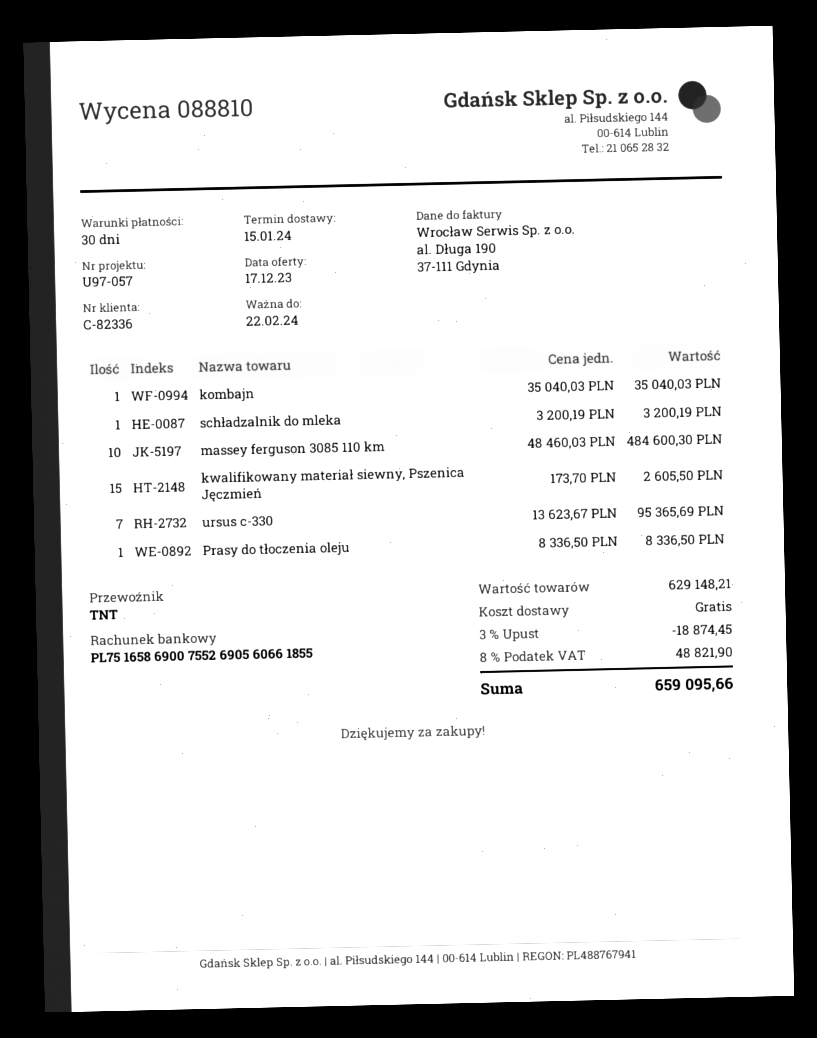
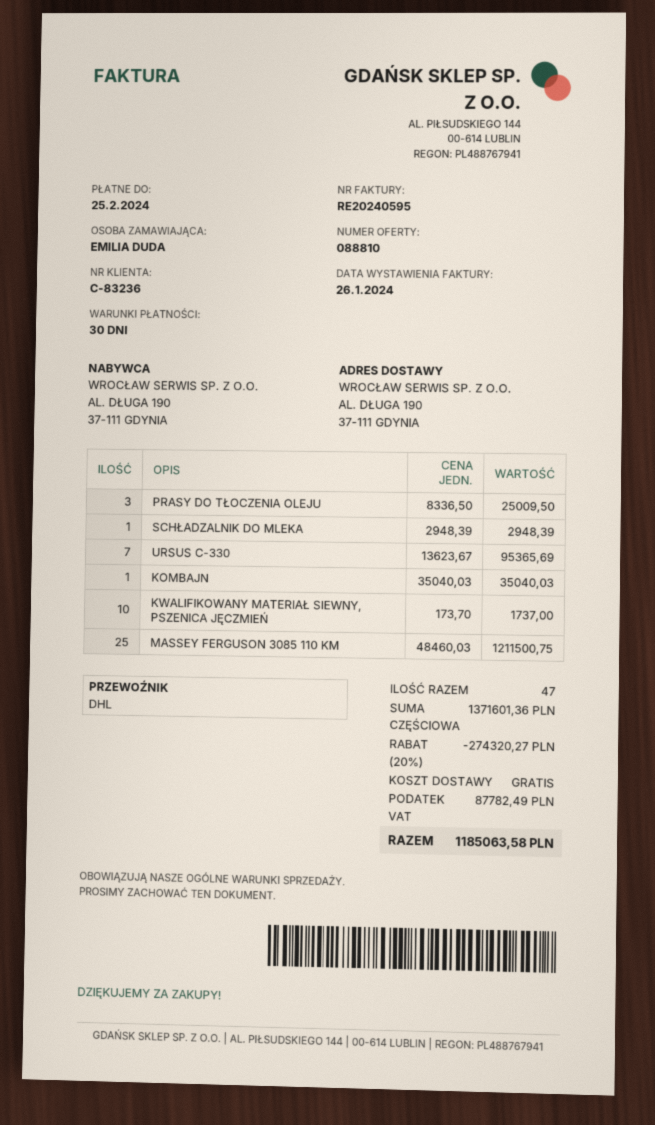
customer number: C-82336 -> C-83236
shipping method: TNT -> DHL
schładzalnik do mleka: 1 x 3200.19 = 3200.19 -> 1 x 2948.39 = 2948.39
massey ferguson 3085 110 km: 10 x 48460.03 = 484600.30 -> 25 x 48460.03 = 1211500.75
kwalifikowany materiał siewny, Pszenica Jęczmień: 15 x 173.70 = 2605.50 -> 10 x 173.70 = 1737.00
Prasy do tłoczenia oleju: 1 x 8336.50 = 8336.50 -> 3 x 8336.50 = 25009.50
subtotal: 629148.21 -> 1371601.36
discount: 3% = 18874.45 -> 20% = 274320.27
tax: 48821.90 -> 87782.49
total: 659095.66 -> 1185063.58

